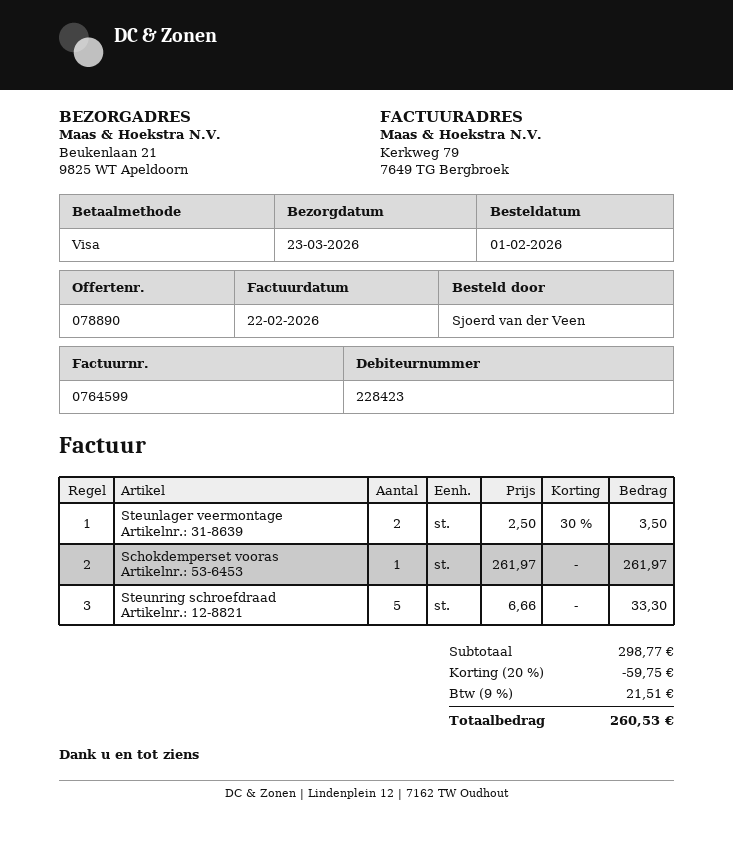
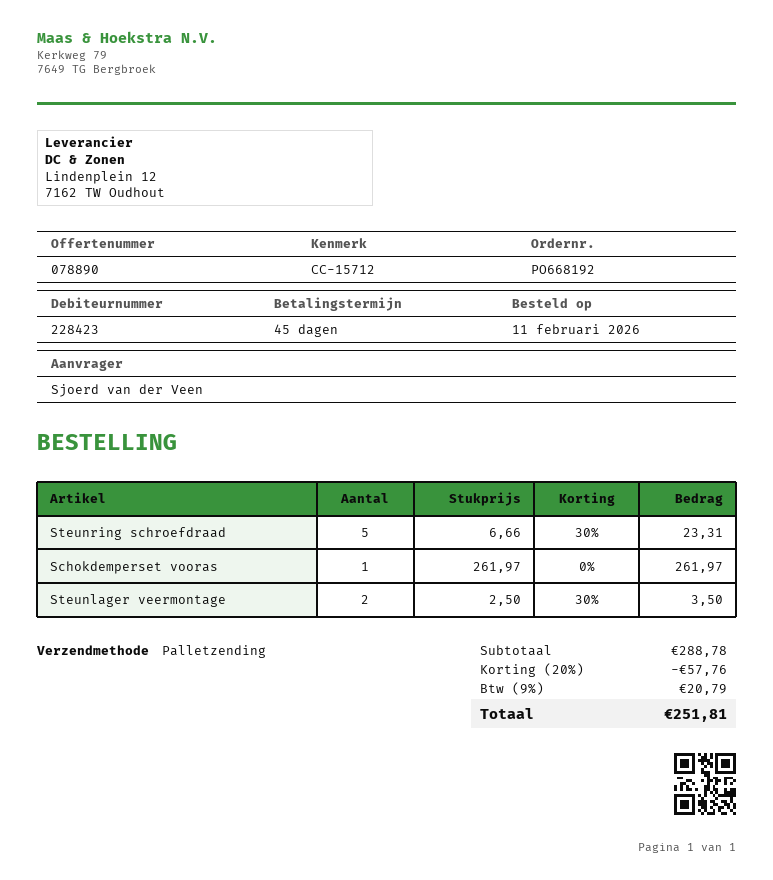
order date: 2026-02-01 -> 2026-02-11
Steunring schroefdraad: 5 x 6.66 = 33.30 -> 5 x 6.66 - 30% = 23.31
subtotal: 298.77 -> 288.78
discount: 20% = 59.75 -> 20% = 57.76
tax: 9% = 21.51 -> 9% = 20.79
total: 260.53 -> 251.81

